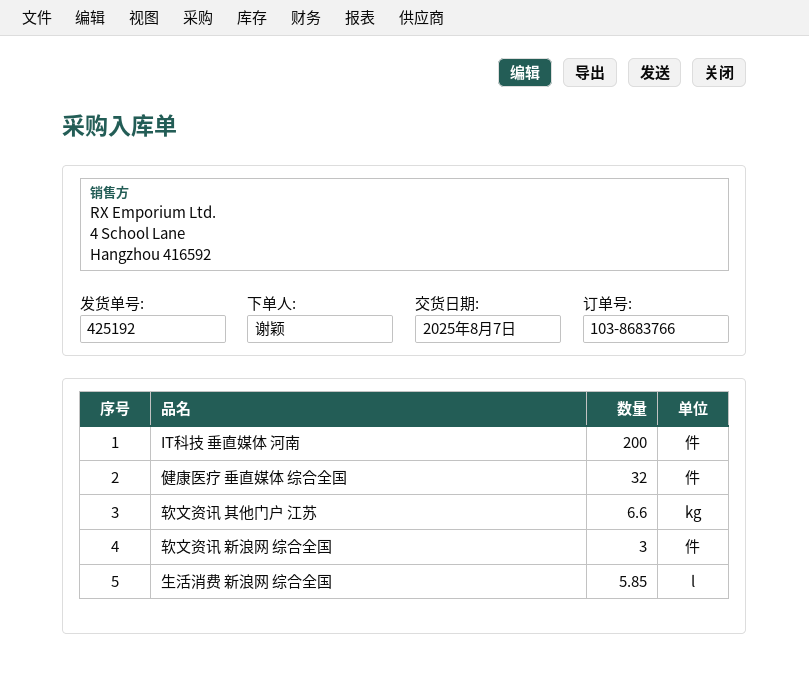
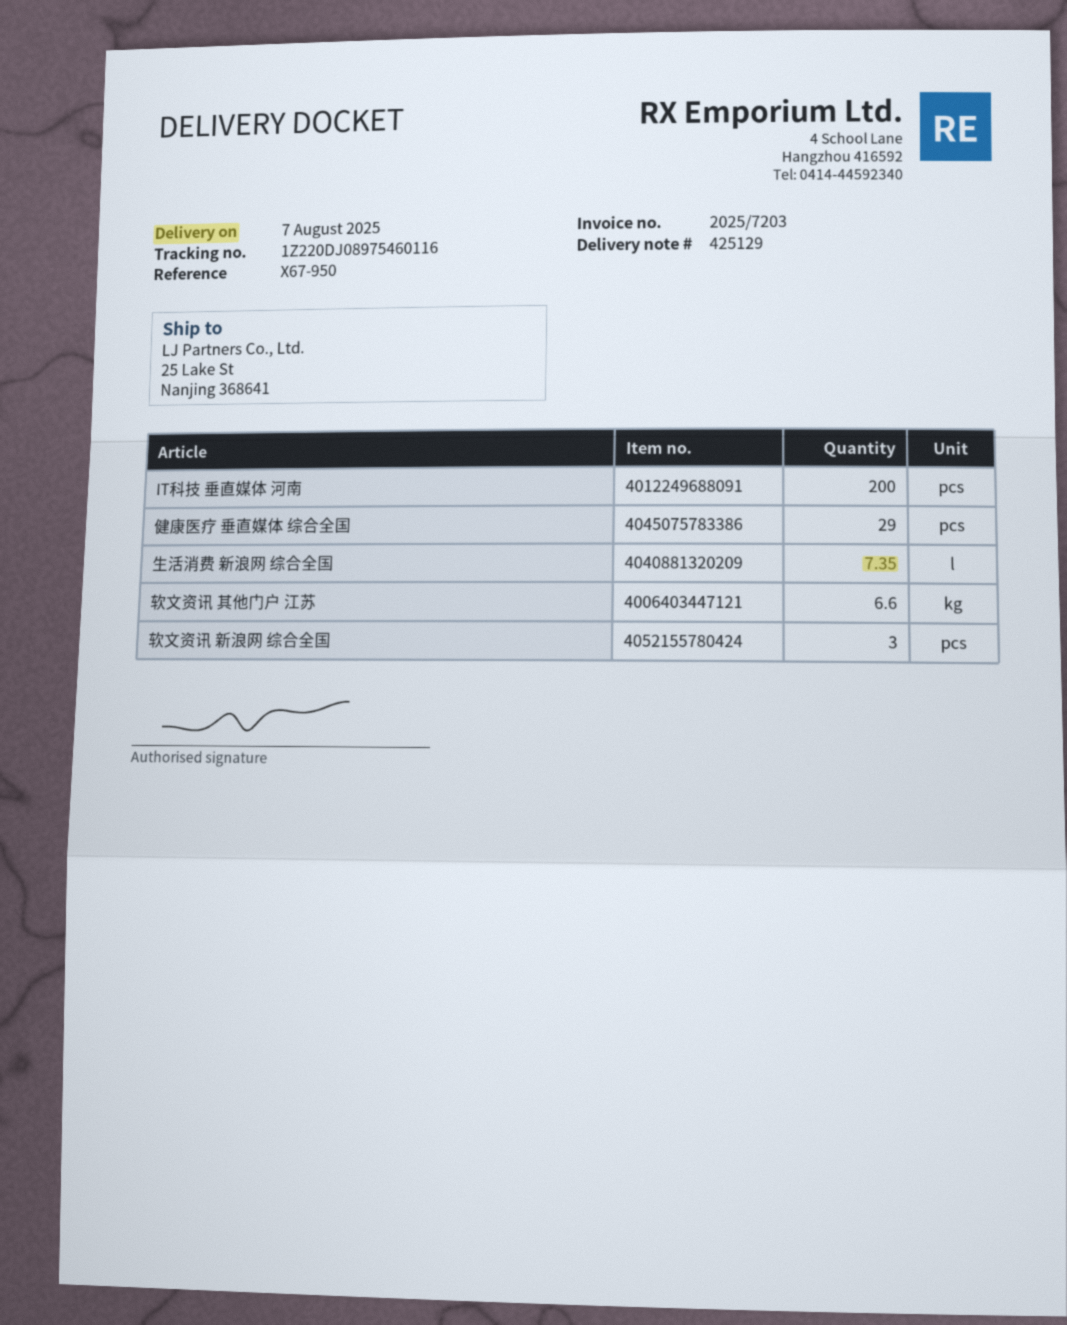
delivery note number: 425192 -> 425129
健康医疗 垂直媒体 综合全国: 32 -> 29
生活消费 新浪网 综合全国: 5.85 -> 7.35

